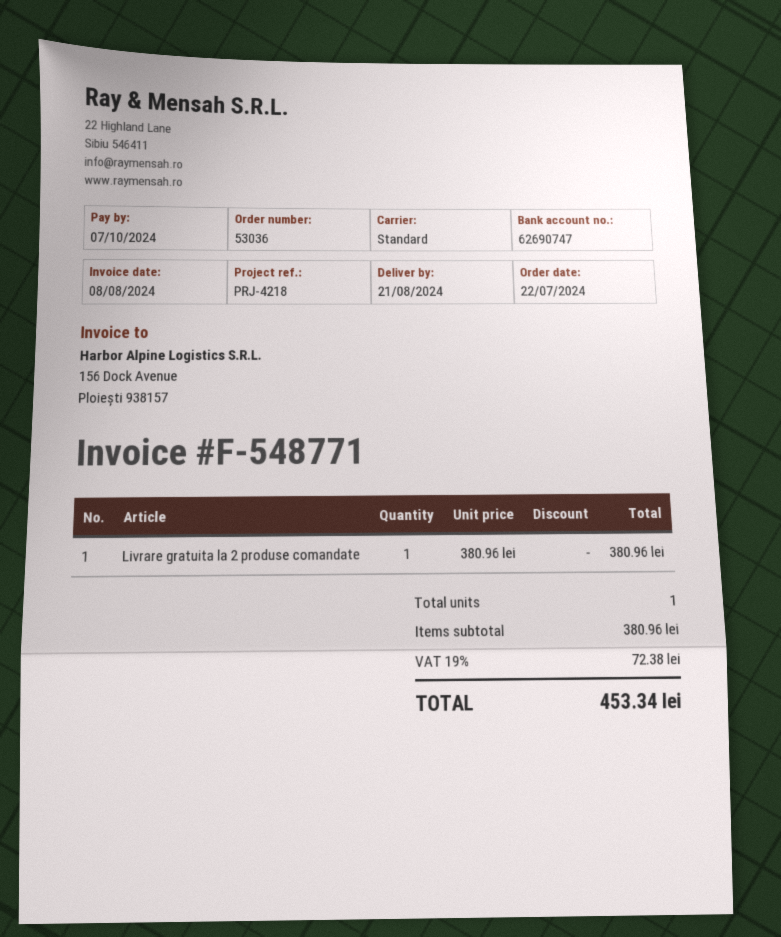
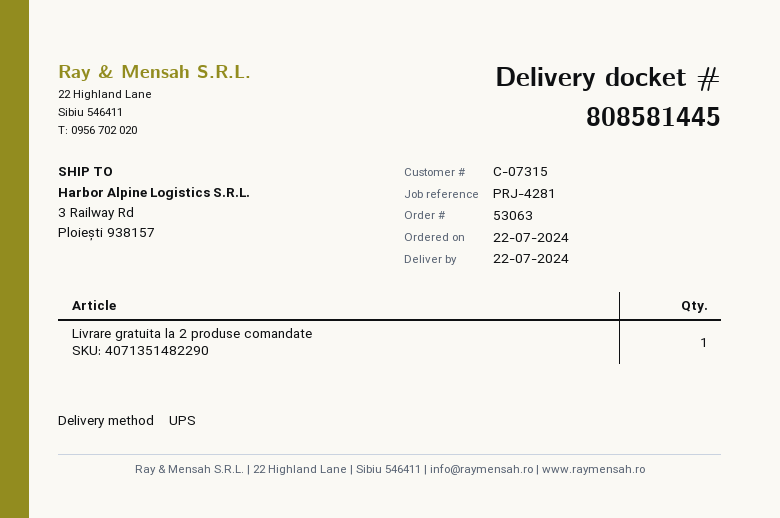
order number: 53036 -> 53063
delivery date: 2024-08-21 -> 2024-07-22
reference: PRJ-4218 -> PRJ-4281
shipping method: standard -> UPS

